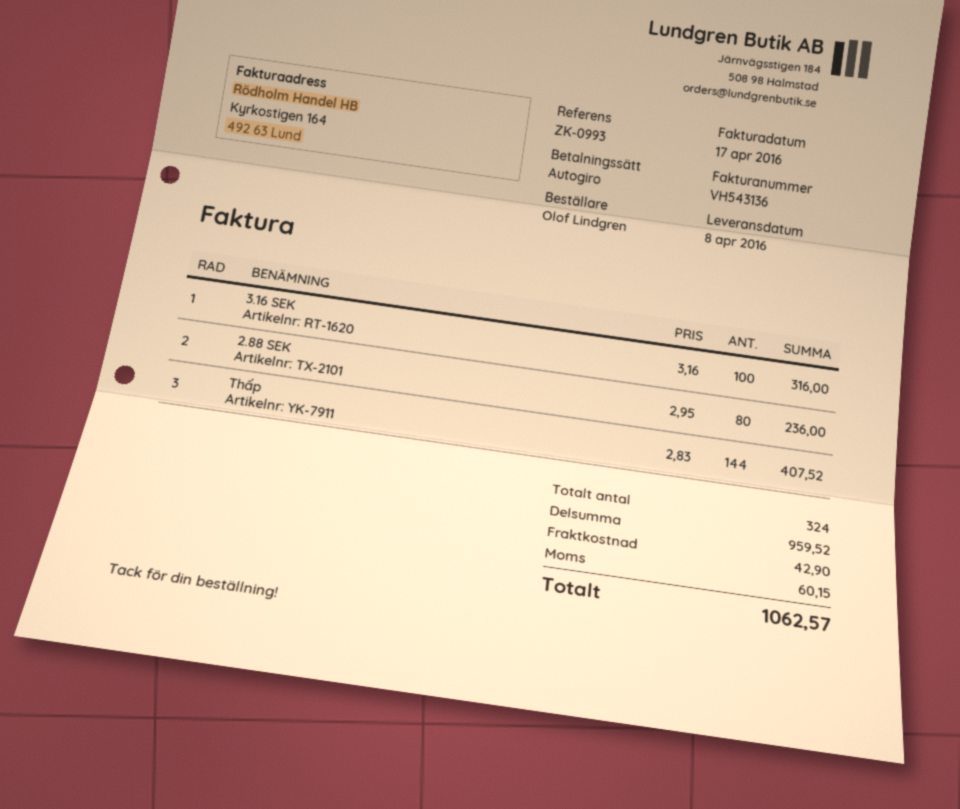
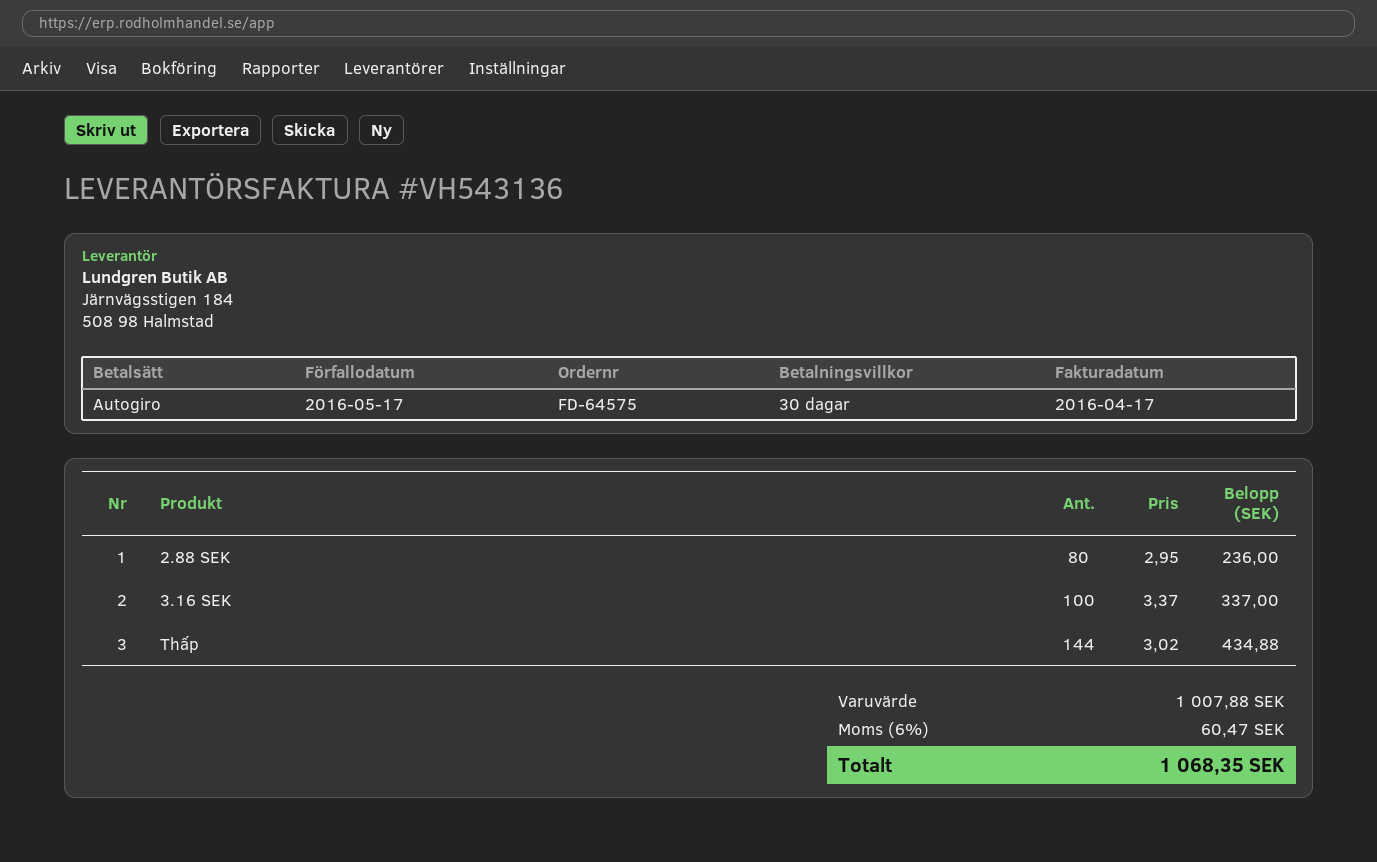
3.16 SEK: 100 x 3.16 = 316.00 -> 100 x 3.37 = 337.00
Thấp: 144 x 2.83 = 407.52 -> 144 x 3.02 = 434.88
subtotal: 959.52 -> 1007.88
shipping: 42.90 -> none
tax: 60.15 -> 60.47
total: 1062.57 -> 1068.35

